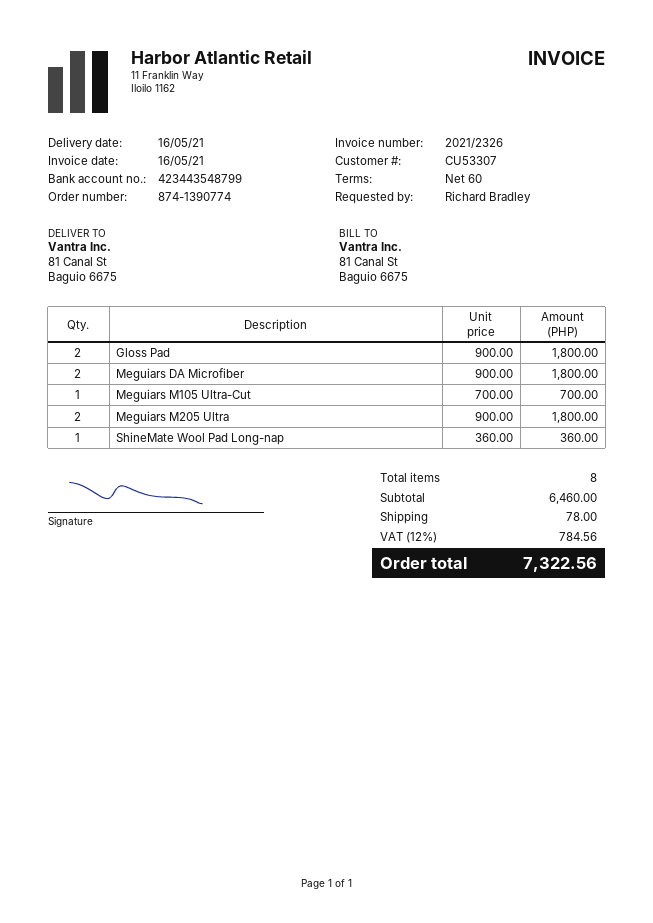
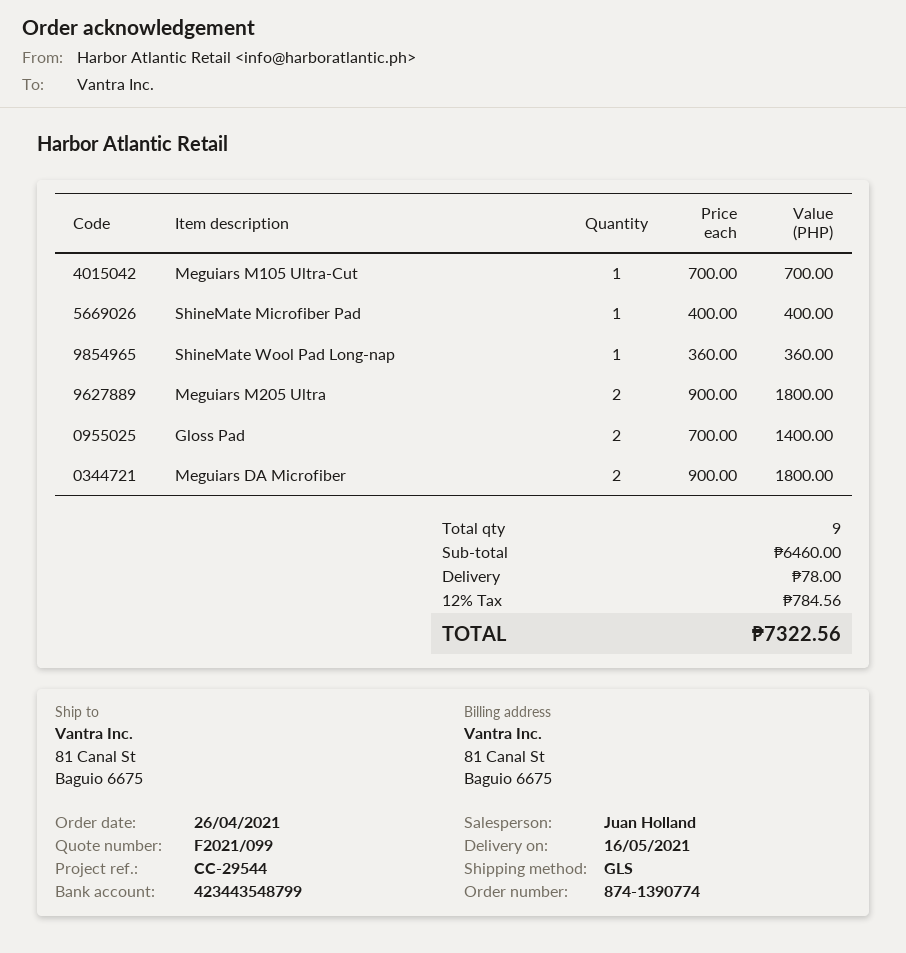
Gloss Pad: 2 x 900.00 = 1800.00 -> 2 x 700.00 = 1400.00
ShineMate Microfiber Pad: none -> 1 x 400.00 = 400.00
total quantity: 8 -> 9

